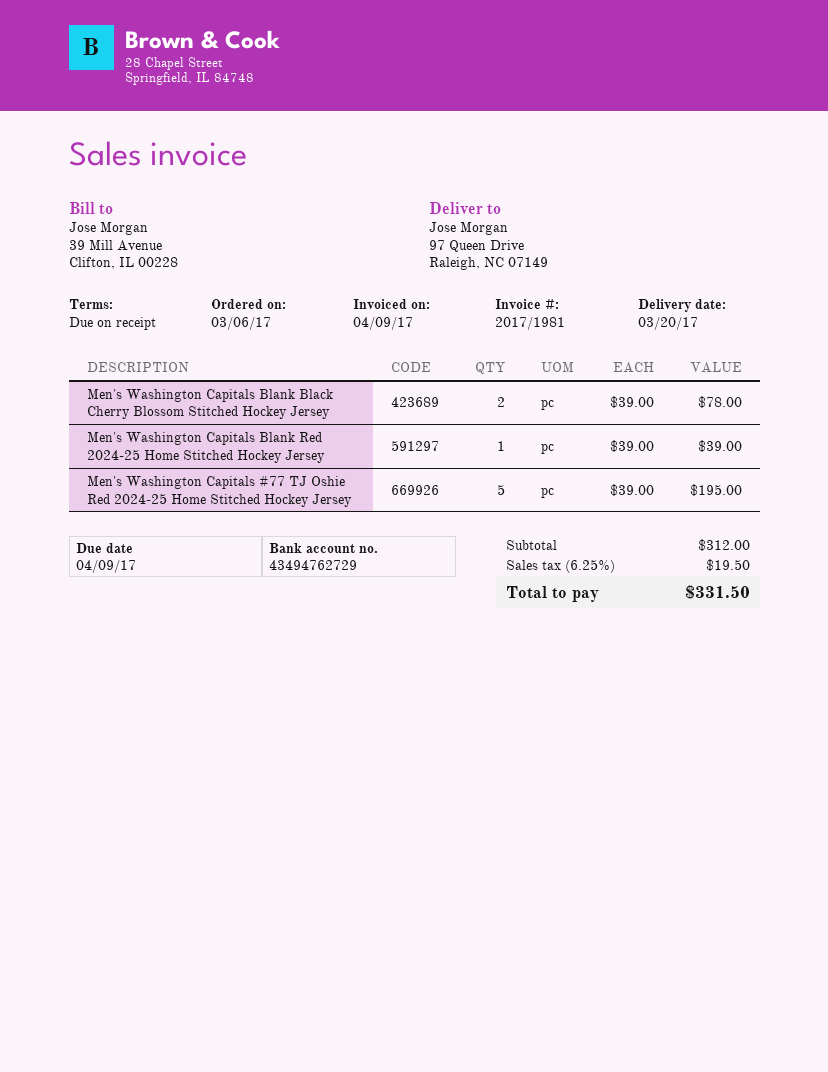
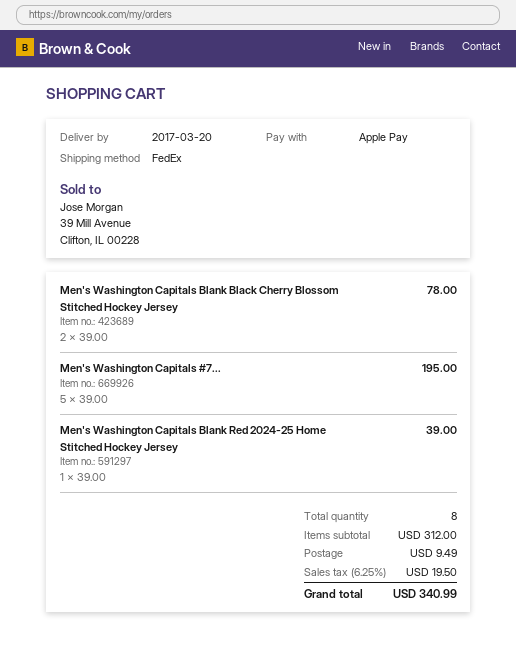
shipping: none -> 9.49
total: 331.50 -> 340.99

